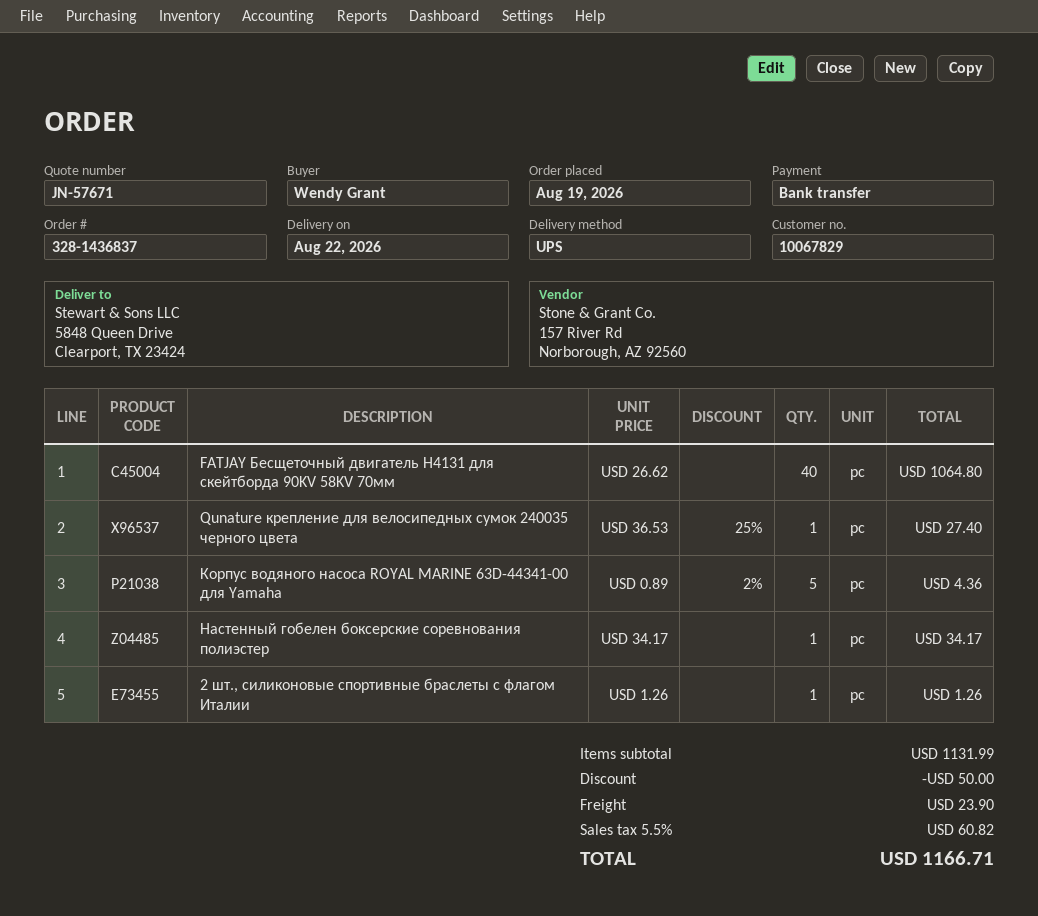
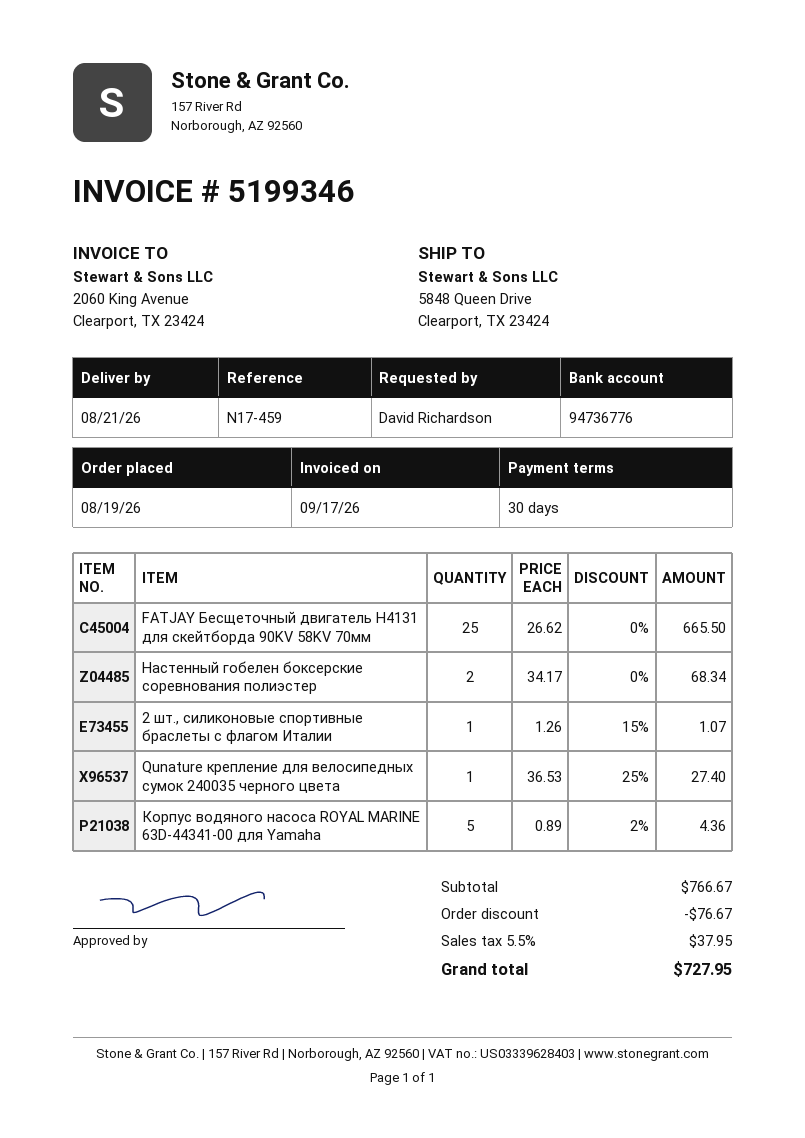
delivery date: 2026-08-22 -> 2026-08-21
ordered by: Wendy Grant -> David Richardson
FATJAY Бесщеточный двигатель H4131 для скейтборда 90KV 58KV 70мм: 40 x 26.62 = 1064.80 -> 25 x 26.62 = 665.50
Настенный гобелен боксерские соревнования полиэстер: 1 x 34.17 = 34.17 -> 2 x 34.17 = 68.34
2 шт., силиконовые спортивные браслеты с флагом Италии: 1 x 1.26 = 1.26 -> 1 x 1.26 - 15% = 1.07
subtotal: 1131.99 -> 766.67
discount: 50.00 -> 76.67
shipping: 23.90 -> none
tax: 5.5% = 60.82 -> 5.5% = 37.95
total: 1166.71 -> 727.95

